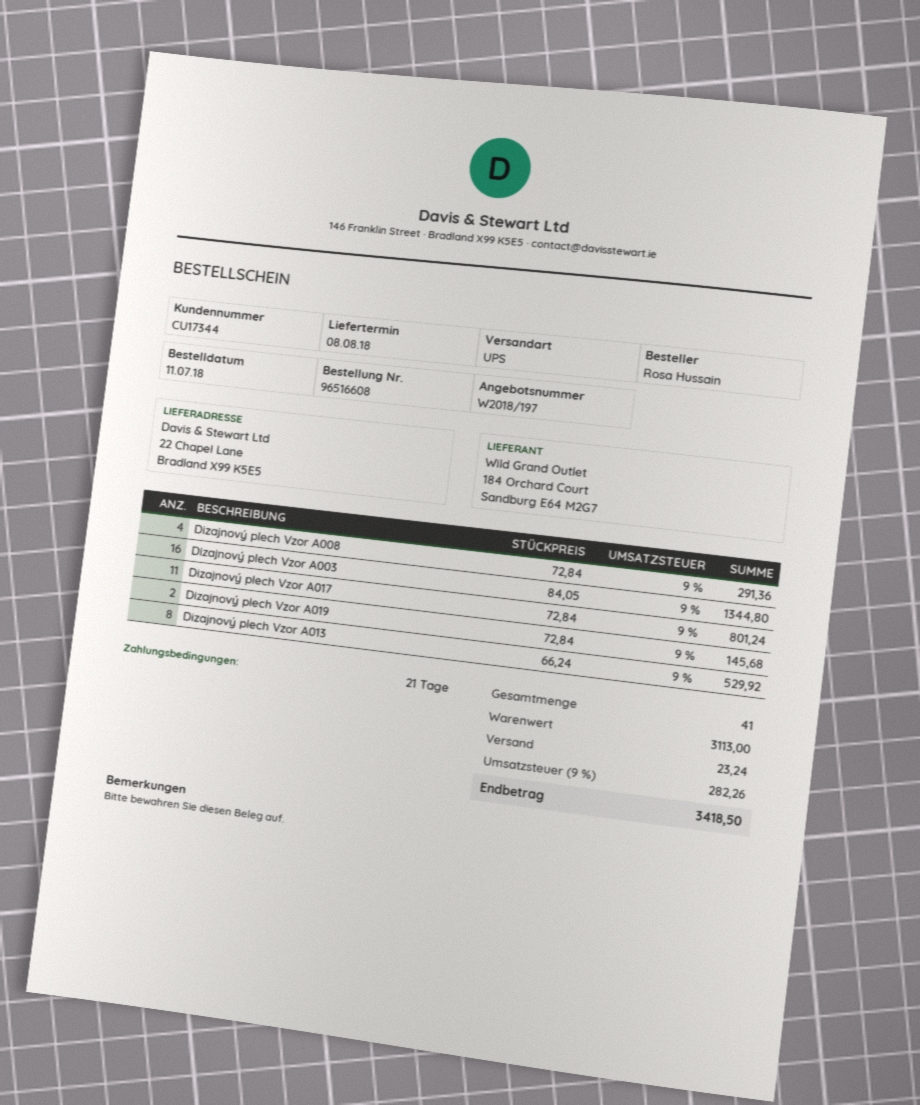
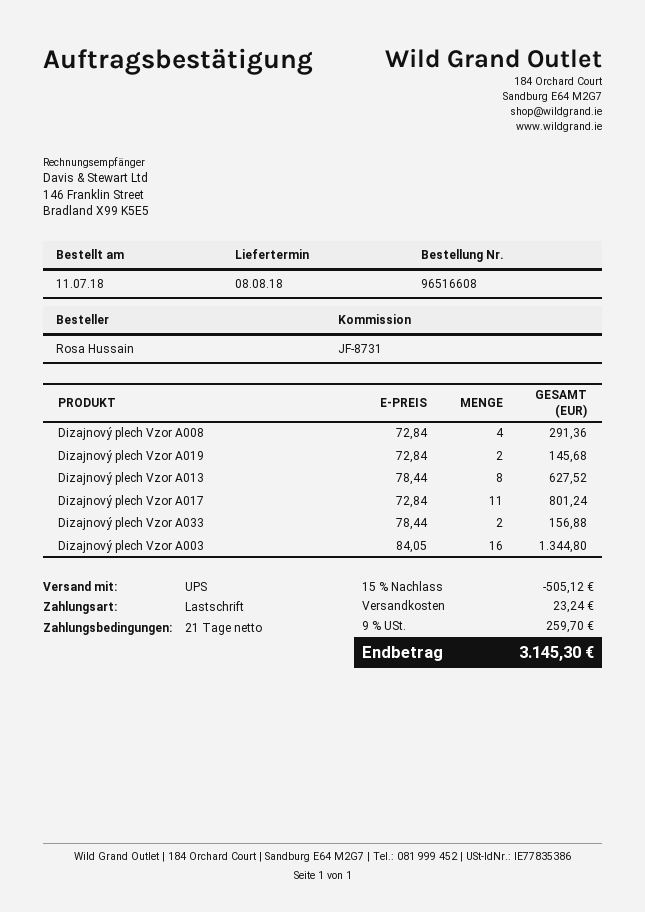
Dizajnový plech Vzor A013: 8 x 66.24 = 529.92 -> 8 x 78.44 = 627.52
Dizajnový plech Vzor A033: none -> 2 x 78.44 = 156.88
discount: none -> 15% = 505.12
tax: 9% = 282.26 -> 9% = 259.70
total: 3418.50 -> 3145.30

